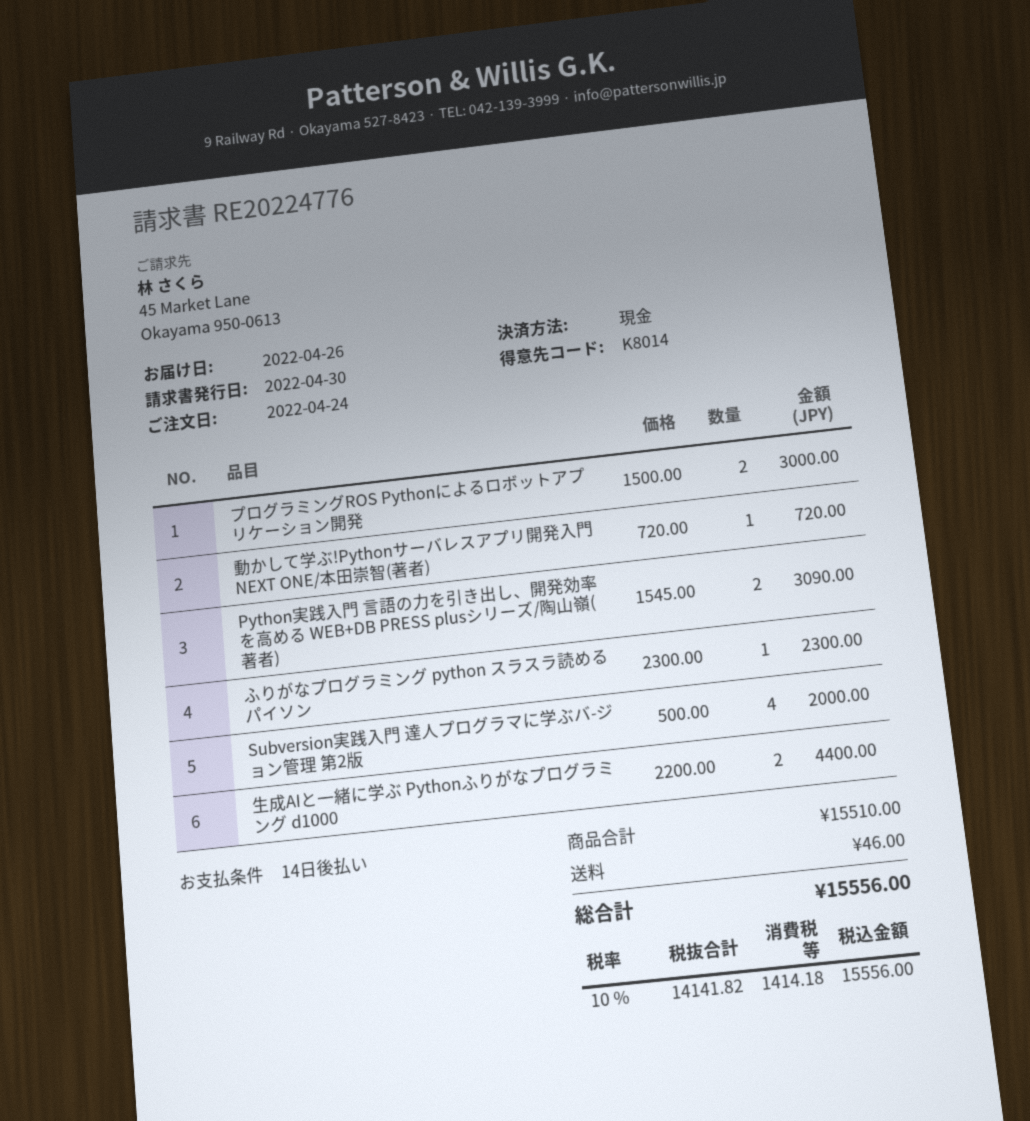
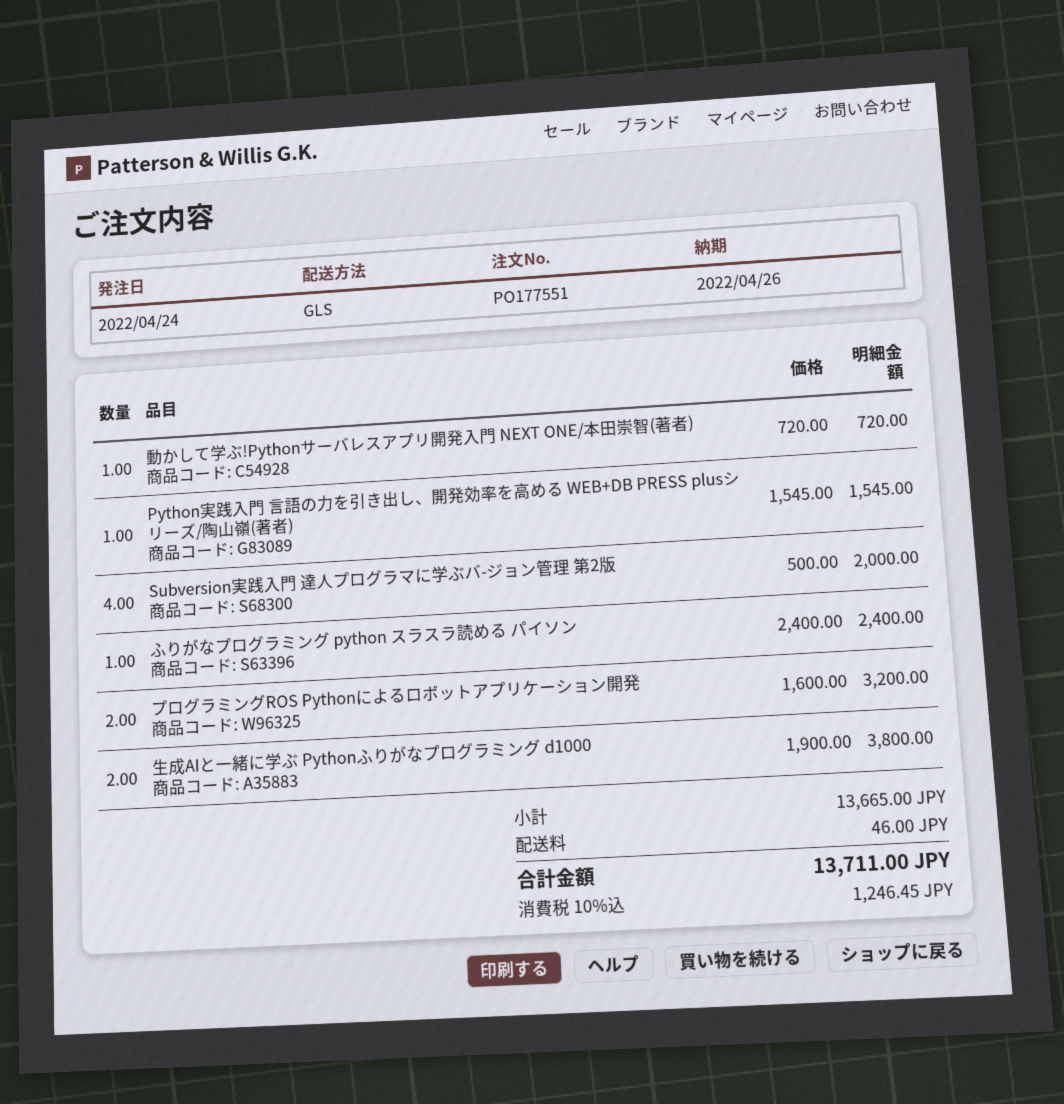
プログラミングROS Pythonによるロボットアプリケーション開発: 2 x 1500.00 = 3000.00 -> 2 x 1600.00 = 3200.00
Python実践入門 言語の力を引き出し、開発効率を高める WEB+DB PRESS plusシリーズ/陶山嶺(著者): 2 x 1545.00 = 3090.00 -> 1 x 1545.00 = 1545.00
ふりがなプログラミング python スラスラ読める パイソン: 1 x 2300.00 = 2300.00 -> 1 x 2400.00 = 2400.00
生成AIと一緒に学ぶ Pythonふりがなプログラミング d1000: 2 x 2200.00 = 4400.00 -> 2 x 1900.00 = 3800.00
subtotal: 15510.00 -> 13665.00
tax: 10% = 1414.18 -> 10% = 1246.45
total: 15556.00 -> 13711.00

